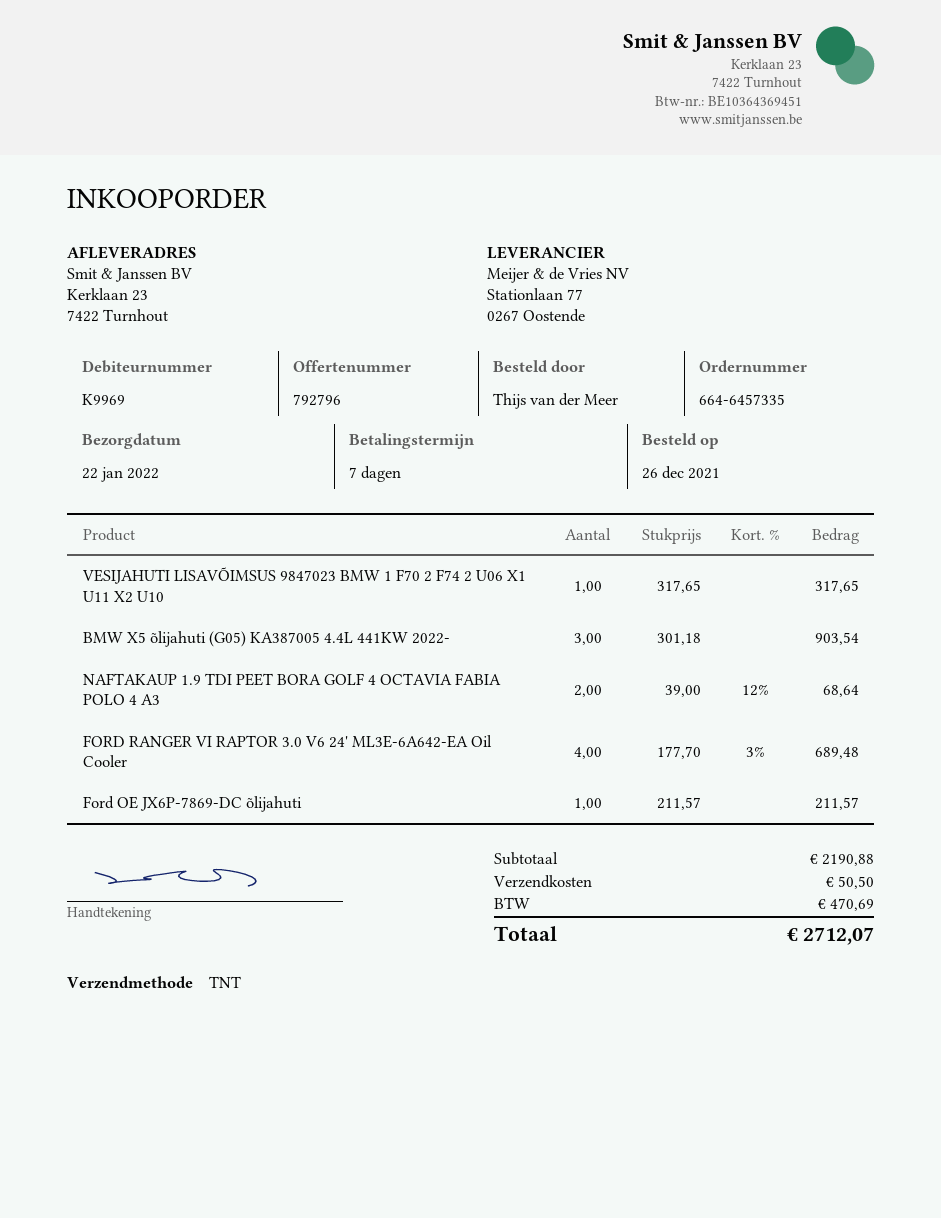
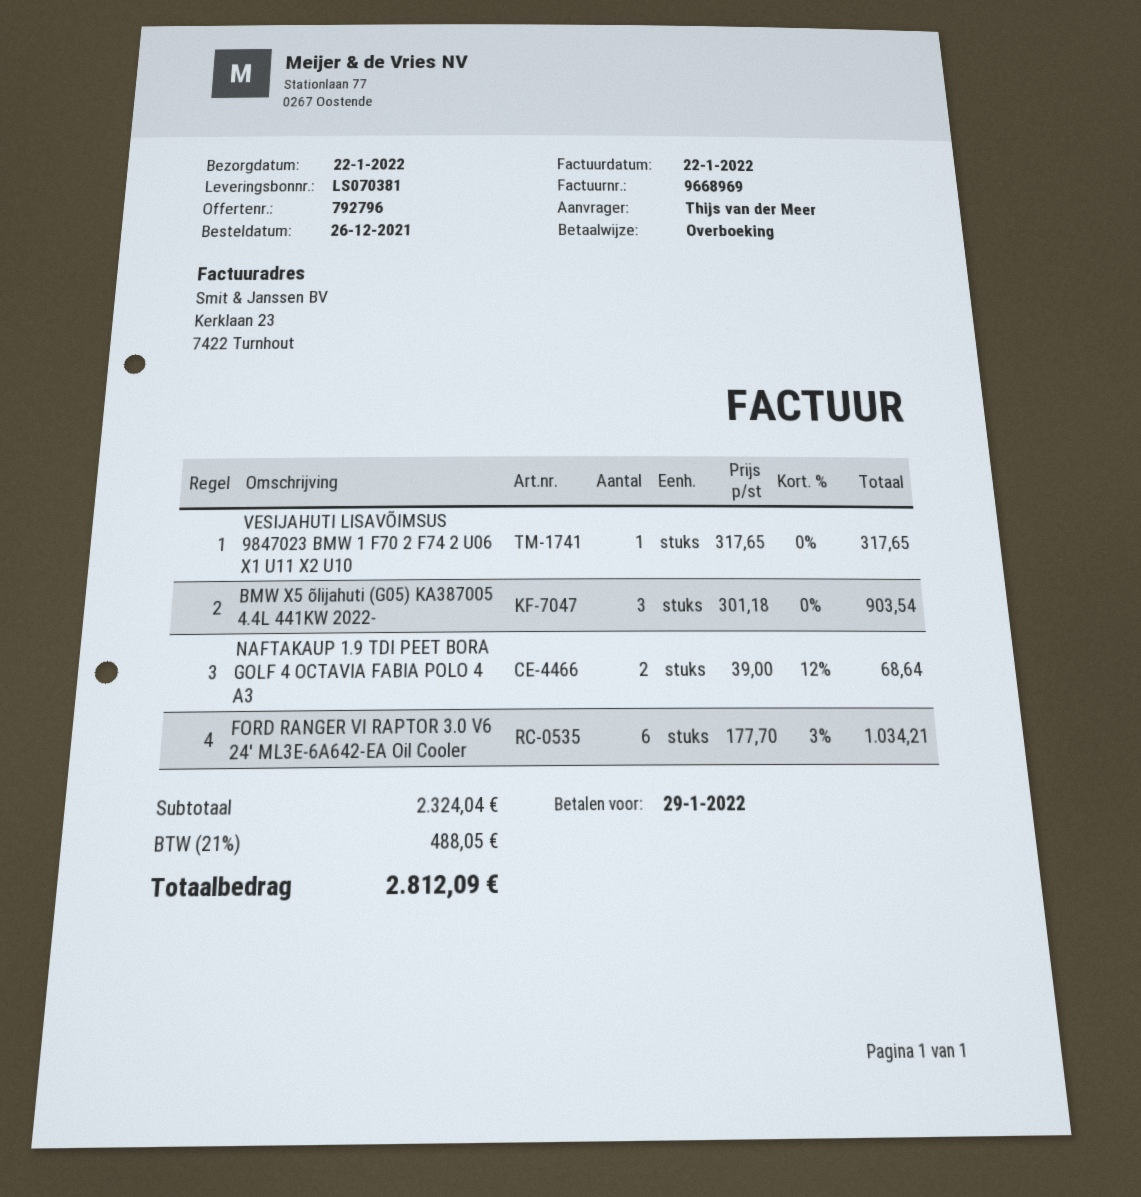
FORD RANGER VI RAPTOR 3.0 V6 24' ML3E-6A642-EA Oil Cooler: 4 x 177.70 - 3% = 689.48 -> 6 x 177.70 - 3% = 1034.21
Ford OE JX6P-7869-DC õlijahuti: 1 x 211.57 = 211.57 -> none
subtotal: 2190.88 -> 2324.04
shipping: 50.50 -> none
tax: 470.69 -> 488.05
total: 2712.07 -> 2812.09

